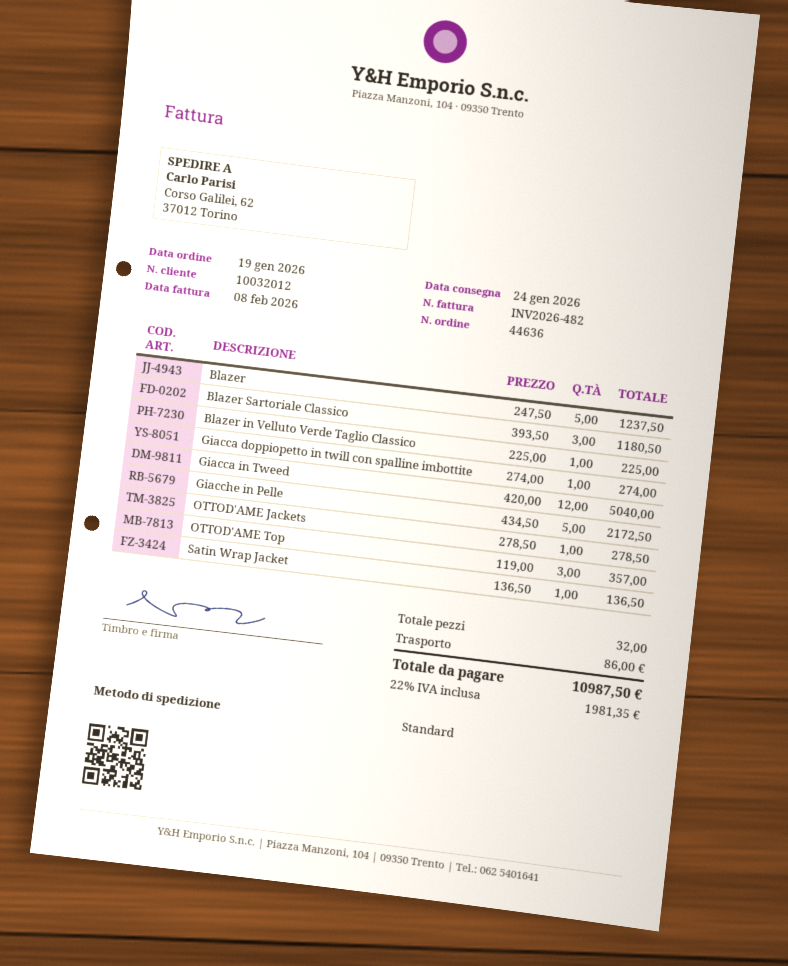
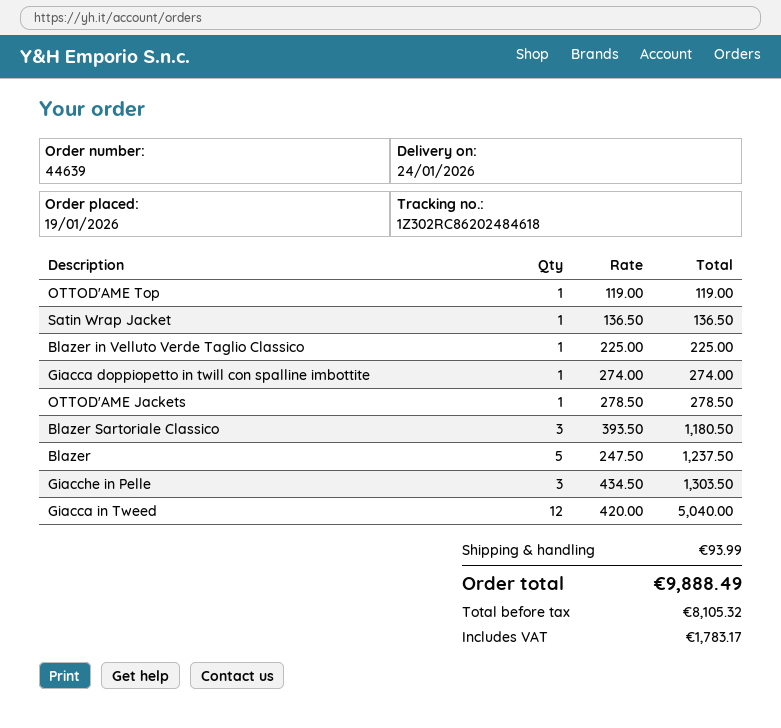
order number: 44636 -> 44639
Giacche in Pelle: 5 x 434.50 = 2172.50 -> 3 x 434.50 = 1303.50
OTTOD'AME Top: 3 x 119.00 = 357.00 -> 1 x 119.00 = 119.00
shipping: 86.00 -> 93.99
tax: 1981.35 -> 1783.17
total: 10987.50 -> 9888.49

